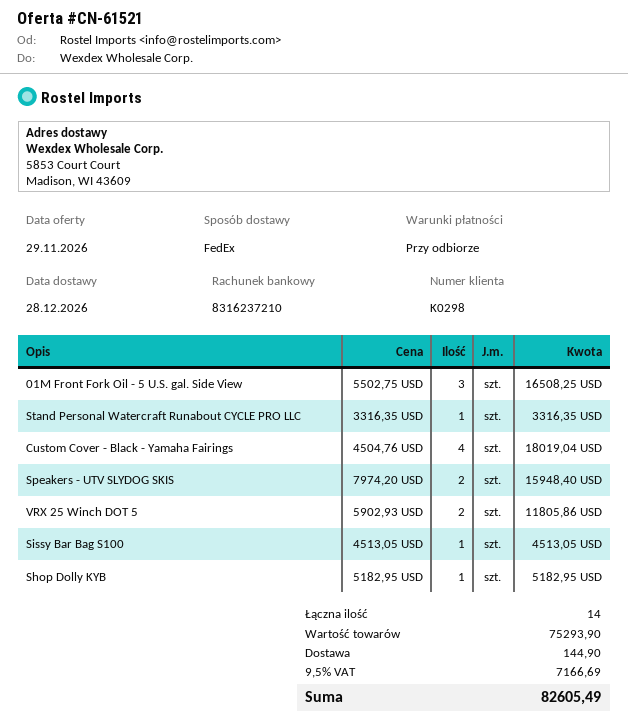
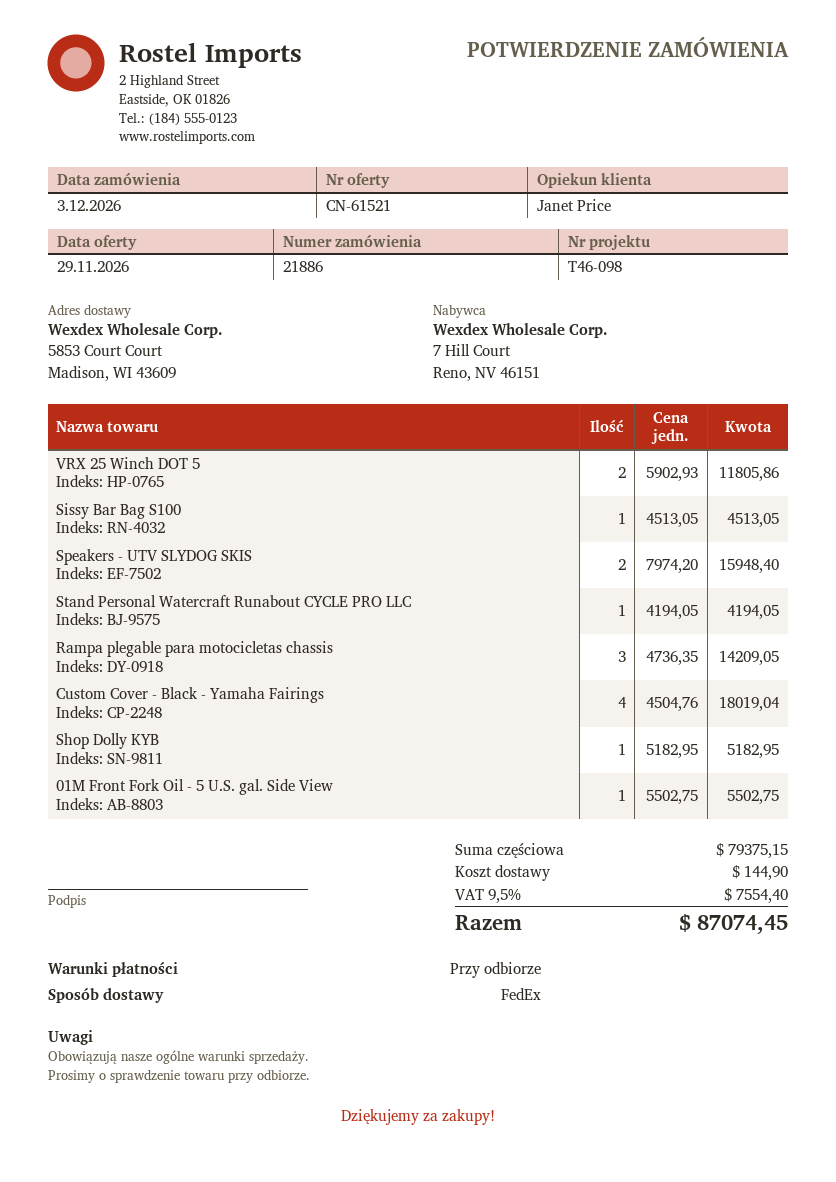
01M Front Fork Oil - 5 U.S. gal. Side View: 3 x 5502.75 = 16508.25 -> 1 x 5502.75 = 5502.75
Stand Personal Watercraft Runabout CYCLE PRO LLC: 1 x 3316.35 = 3316.35 -> 1 x 4194.05 = 4194.05
Rampa plegable para motocicletas chassis: none -> 3 x 4736.35 = 14209.05
subtotal: 75293.90 -> 79375.15
tax: 9.5% = 7166.69 -> 9.5% = 7554.40
total: 82605.49 -> 87074.45

